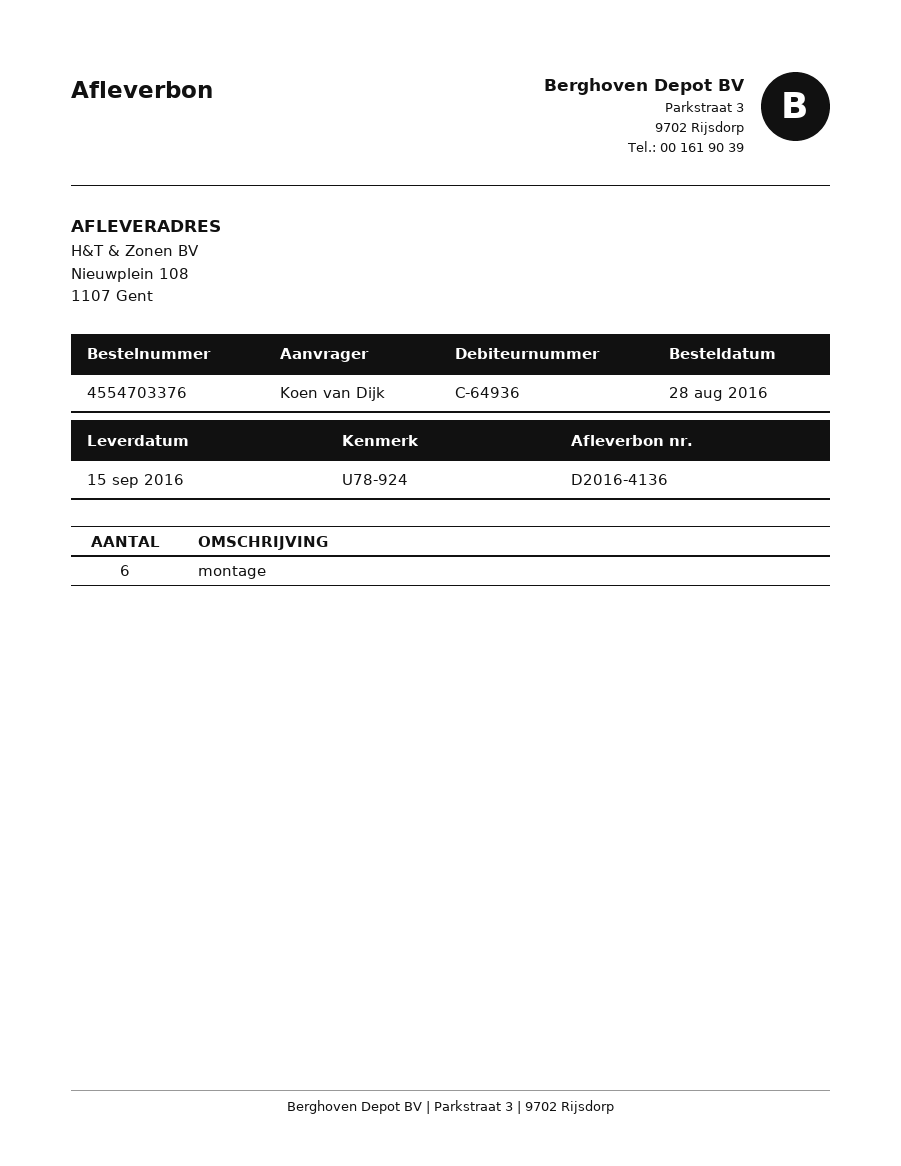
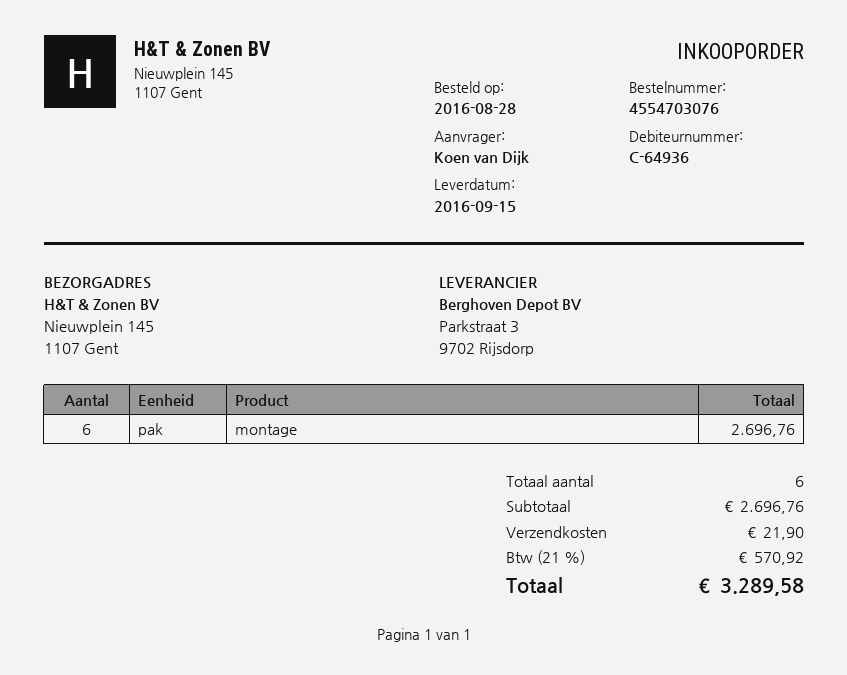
order number: 4554703376 -> 4554703076
ship to: Nieuwplein 108, 1107 Gent -> Nieuwplein 145, 1107 Gent

